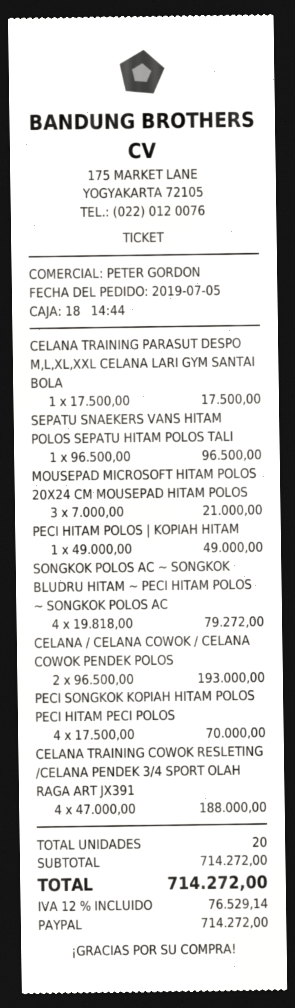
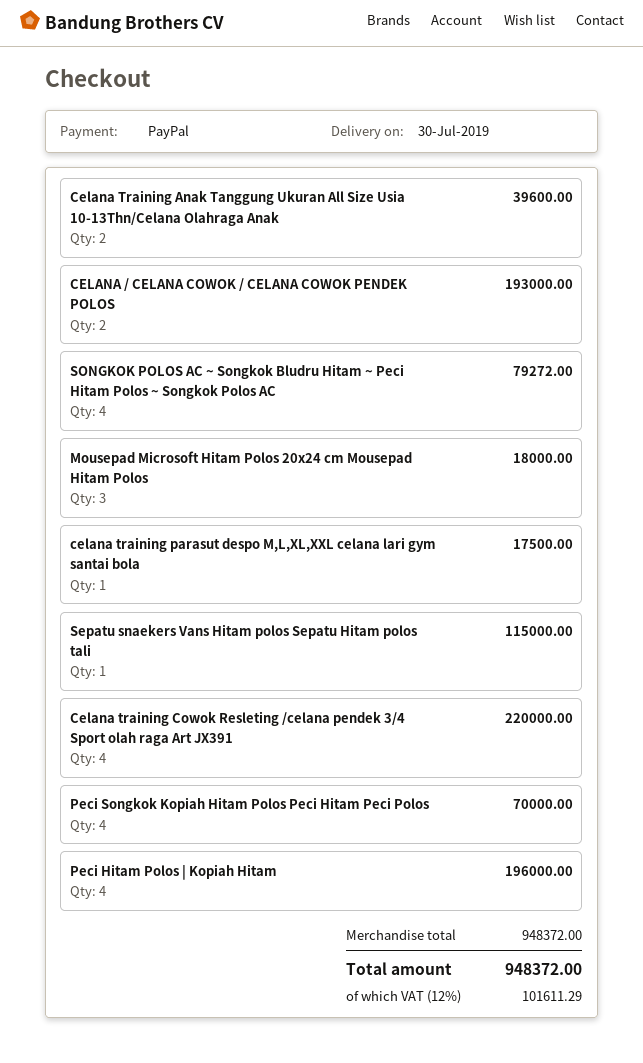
SEPATU SNAEKERS VANS HITAM POLOS SEPATU HITAM POLOS TALI: 1 for 96500.00 -> 1 for 115000.00
MOUSEPAD MICROSOFT HITAM POLOS 20X24 CM MOUSEPAD HITAM POLOS: 3 for 21000.00 -> 3 for 18000.00
PECI HITAM POLOS | KOPIAH HITAM: 1 for 49000.00 -> 4 for 196000.00
CELANA TRAINING COWOK RESLETING /CELANA PENDEK 3/4 SPORT OLAH RAGA ART JX391: 4 for 188000.00 -> 4 for 220000.00
Celana Training Anak Tanggung Ukuran All Size Usia 10-13Thn/Celana Olahraga Anak: none -> 2 for 39600.00
subtotal: 714272.00 -> 948372.00
tax: 12% = 76529.14 -> 12% = 101611.29
total: 714272.00 -> 948372.00

